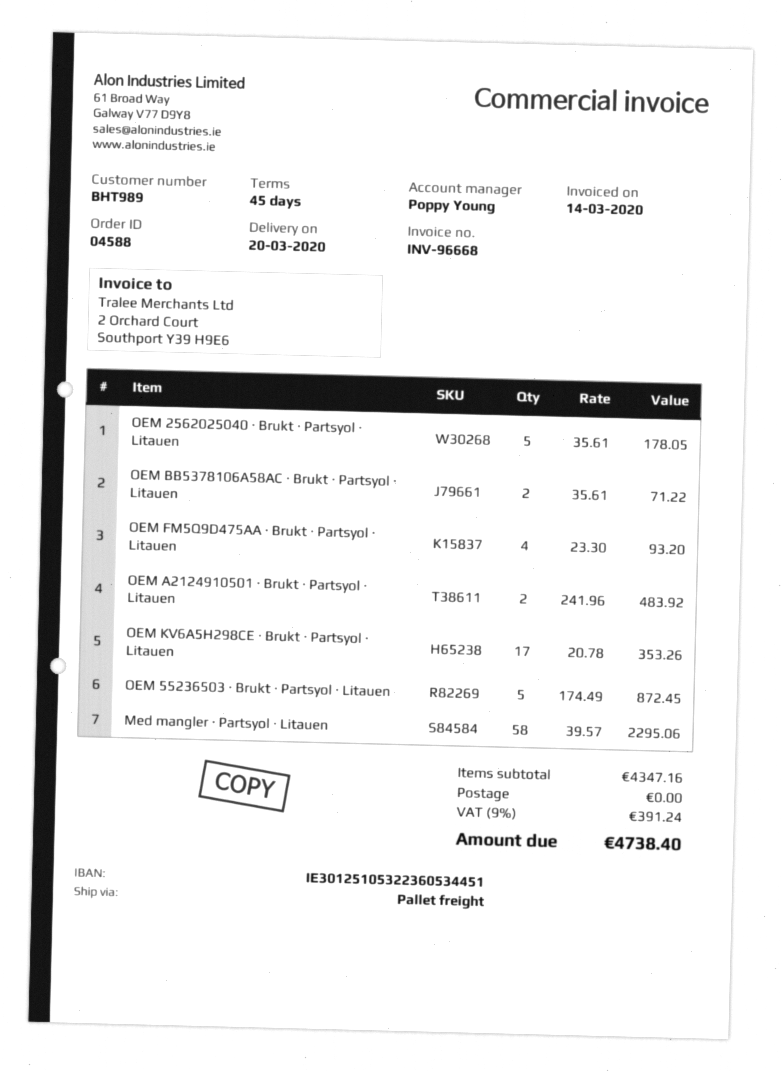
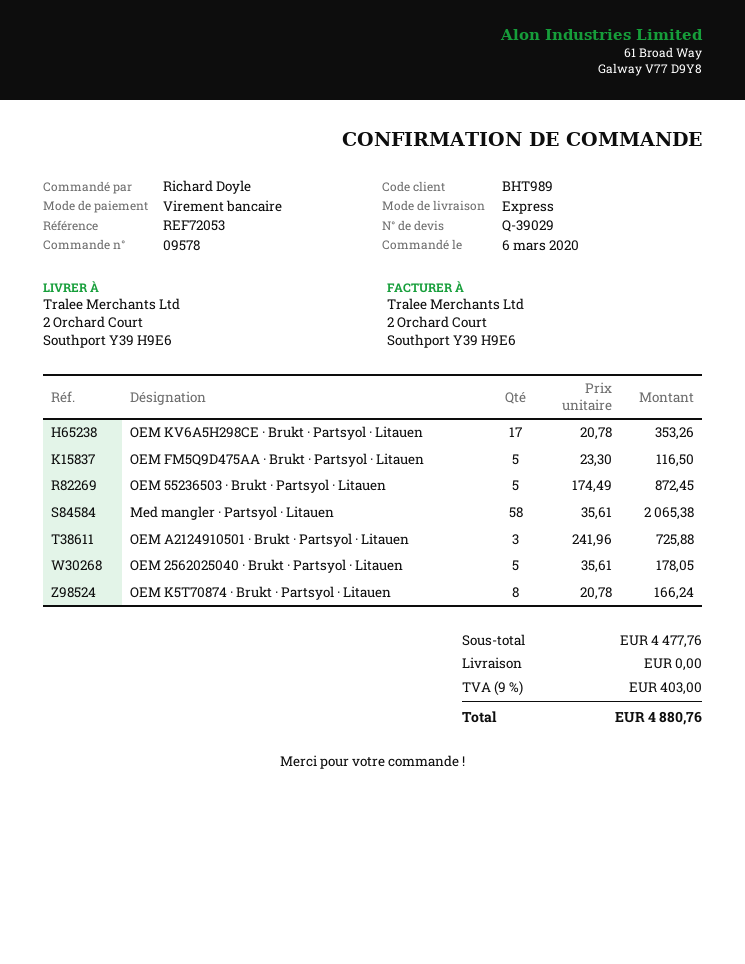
order number: 04588 -> 09578
shipping method: pallet freight -> express
OEM BB5378106A58AC · Brukt · Partsyol · Litauen: 2 x 35.61 = 71.22 -> none
OEM FM5Q9D475AA · Brukt · Partsyol · Litauen: 4 x 23.30 = 93.20 -> 5 x 23.30 = 116.50
OEM A2124910501 · Brukt · Partsyol · Litauen: 2 x 241.96 = 483.92 -> 3 x 241.96 = 725.88
Med mangler · Partsyol · Litauen: 58 x 39.57 = 2295.06 -> 58 x 35.61 = 2065.38
OEM K5T70874 · Brukt · Partsyol · Litauen: none -> 8 x 20.78 = 166.24
subtotal: 4347.16 -> 4477.76
tax: 9% = 391.24 -> 9% = 403.00
total: 4738.40 -> 4880.76

